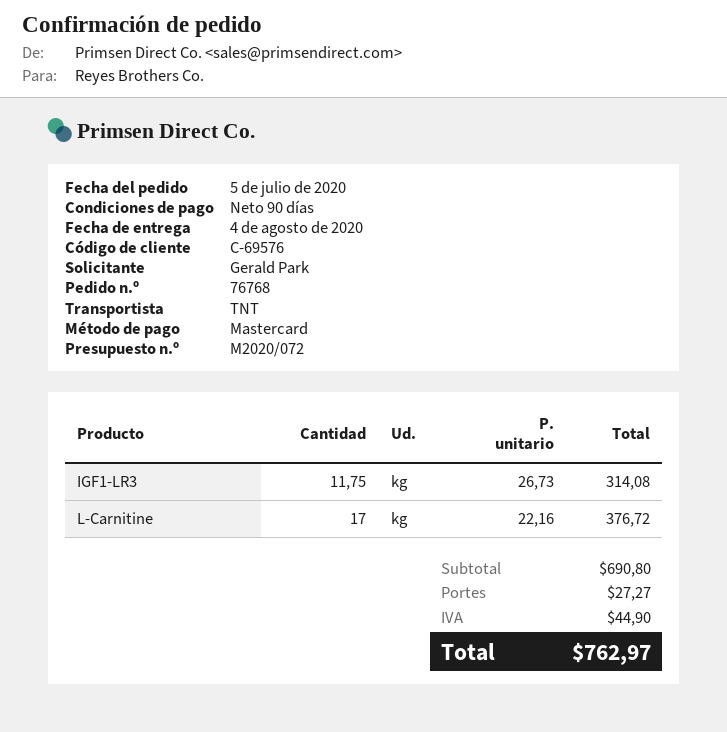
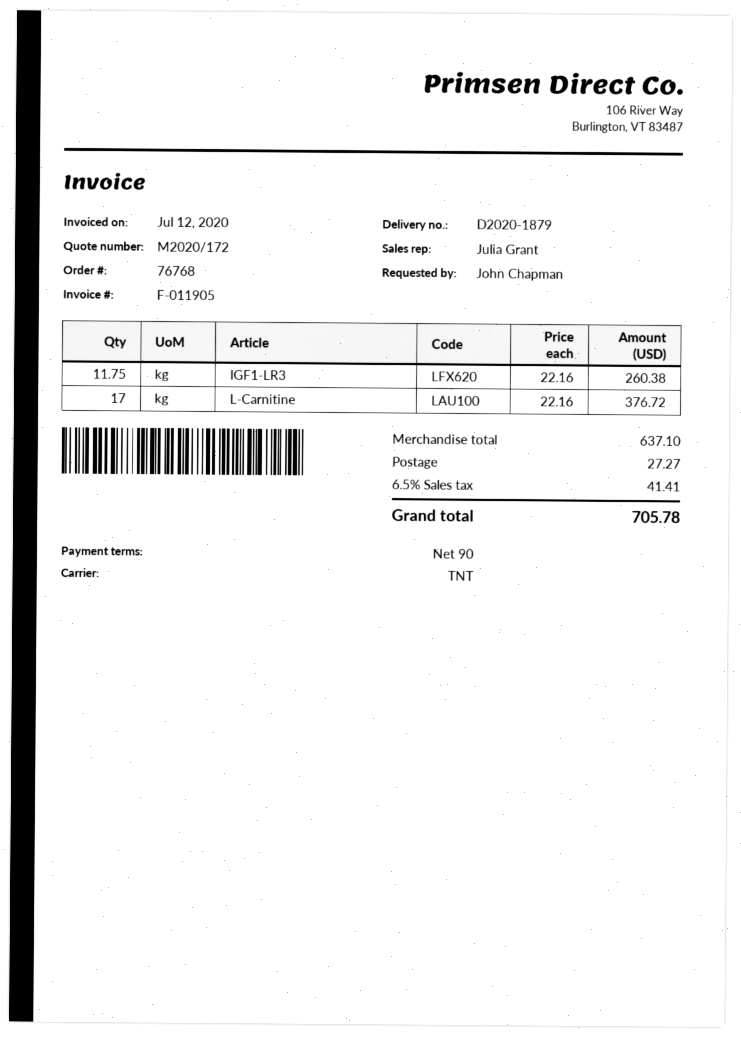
quote number: M2020/072 -> M2020/172
ordered by: Gerald Park -> John Chapman
IGF1-LR3: 11.75 x 26.73 = 314.08 -> 11.75 x 22.16 = 260.38
subtotal: 690.80 -> 637.10
tax: 44.90 -> 41.41
total: 762.97 -> 705.78

